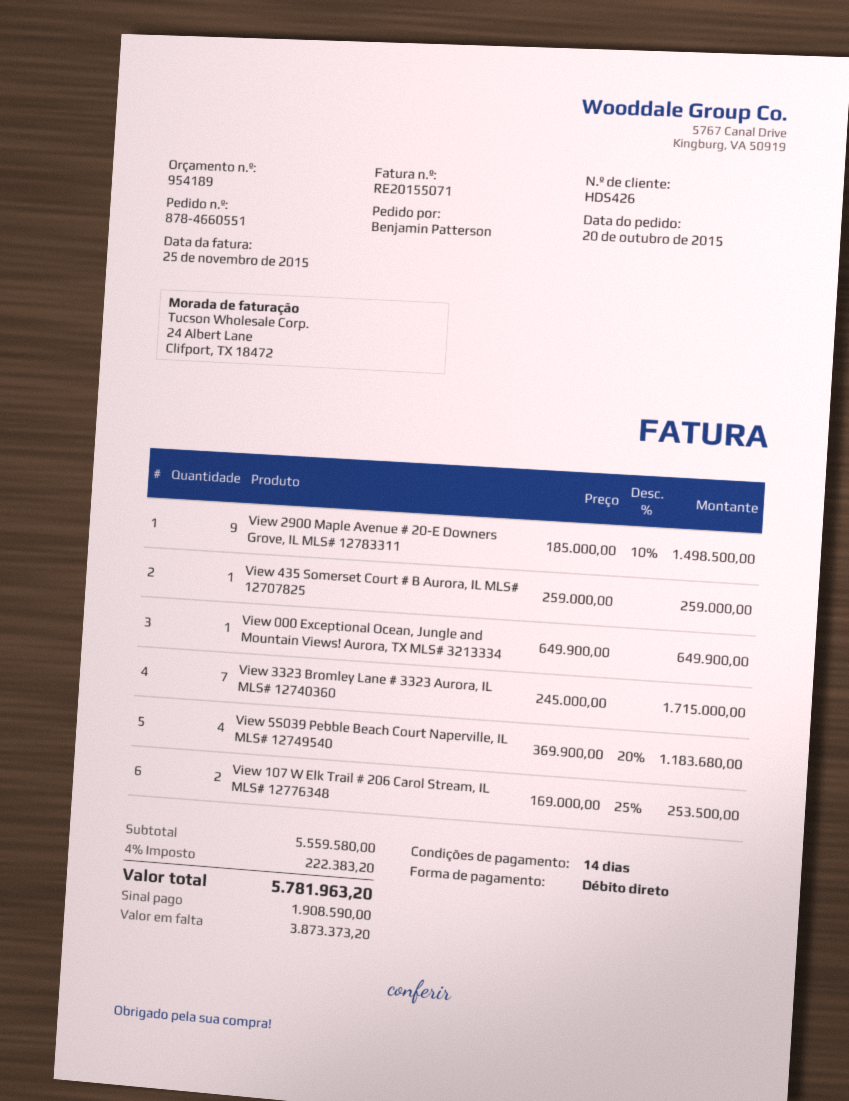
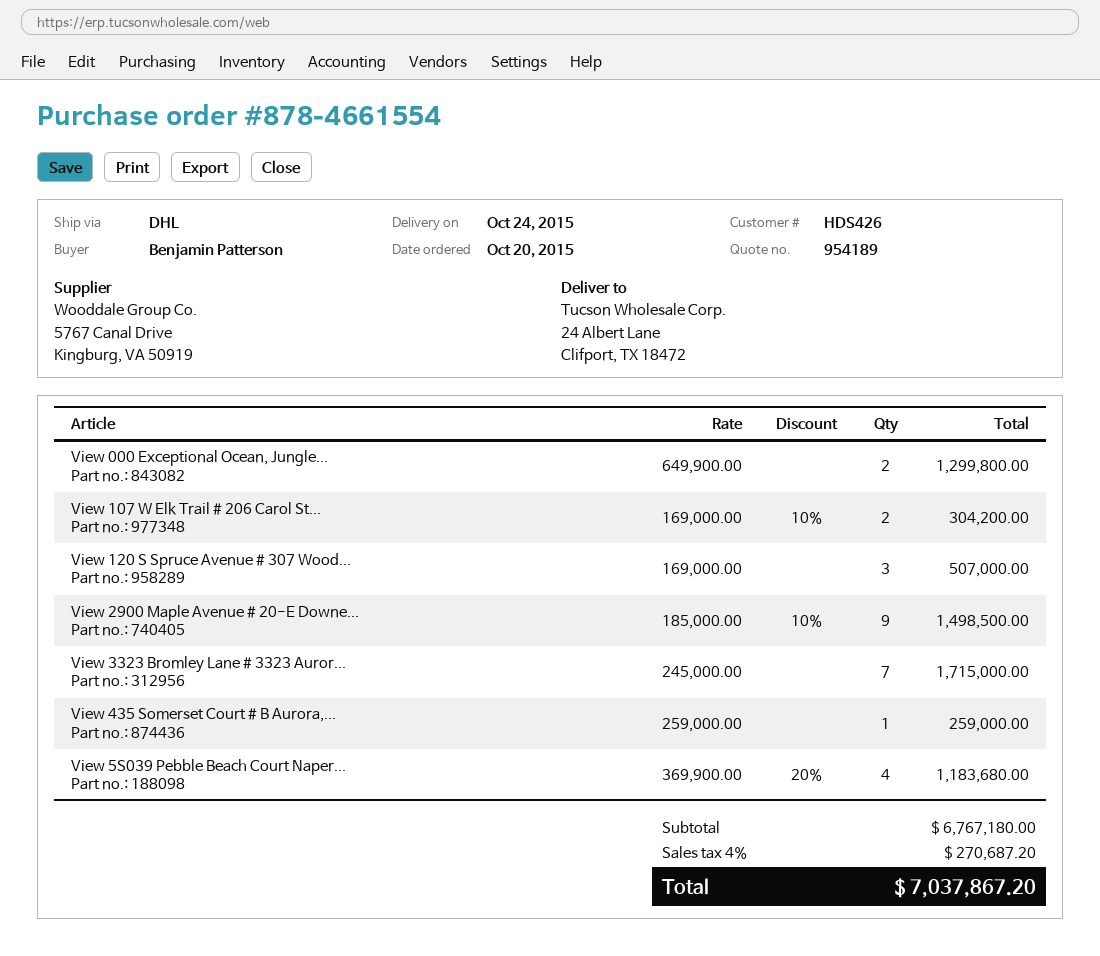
order number: 878-4660551 -> 878-4661554
View 000 Exceptional Ocean, Jungle and Mountain Views! Aurora, TX MLS# 3213334: 1 x 649900.00 = 649900.00 -> 2 x 649900.00 = 1299800.00
View 107 W Elk Trail # 206 Carol Stream, IL MLS# 12776348: 2 x 169000.00 - 25% = 253500.00 -> 2 x 169000.00 - 10% = 304200.00
View 120 S Spruce Avenue # 307 Wood...: none -> 3 x 169000.00 = 507000.00
subtotal: 5559580.00 -> 6767180.00
tax: 4% = 222383.20 -> 4% = 270687.20
total: 5781963.20 -> 7037867.20

